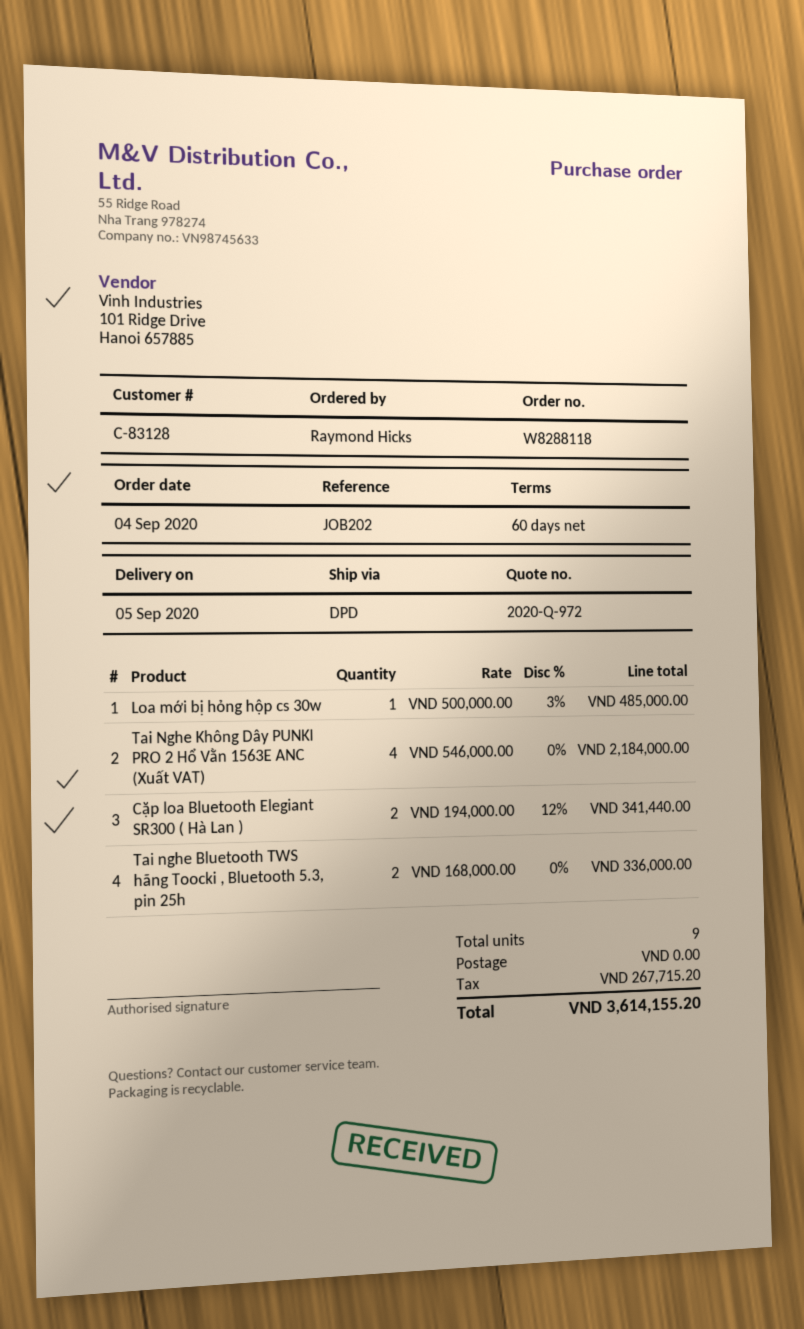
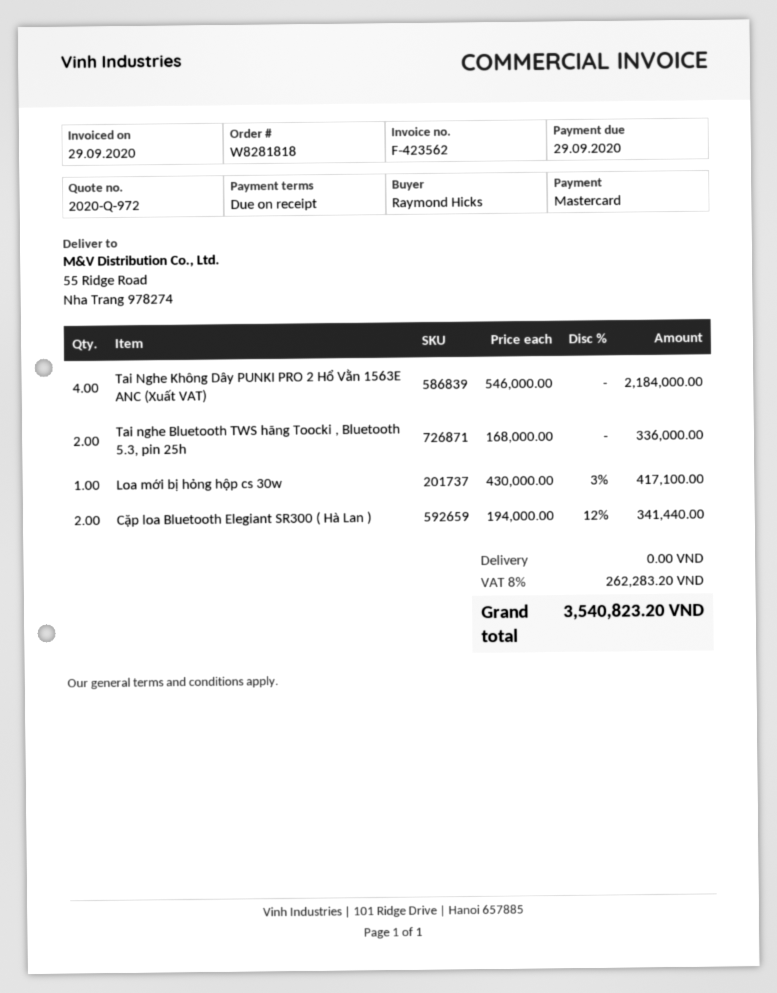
order number: W8288118 -> W8281818
payment terms: 60 days -> on receipt
Loa mới bị hỏng hộp cs 30w: 1 x 500000.00 - 3% = 485000.00 -> 1 x 430000.00 - 3% = 417100.00
tax: 267715.20 -> 262283.20
total: 3614155.20 -> 3540823.20

